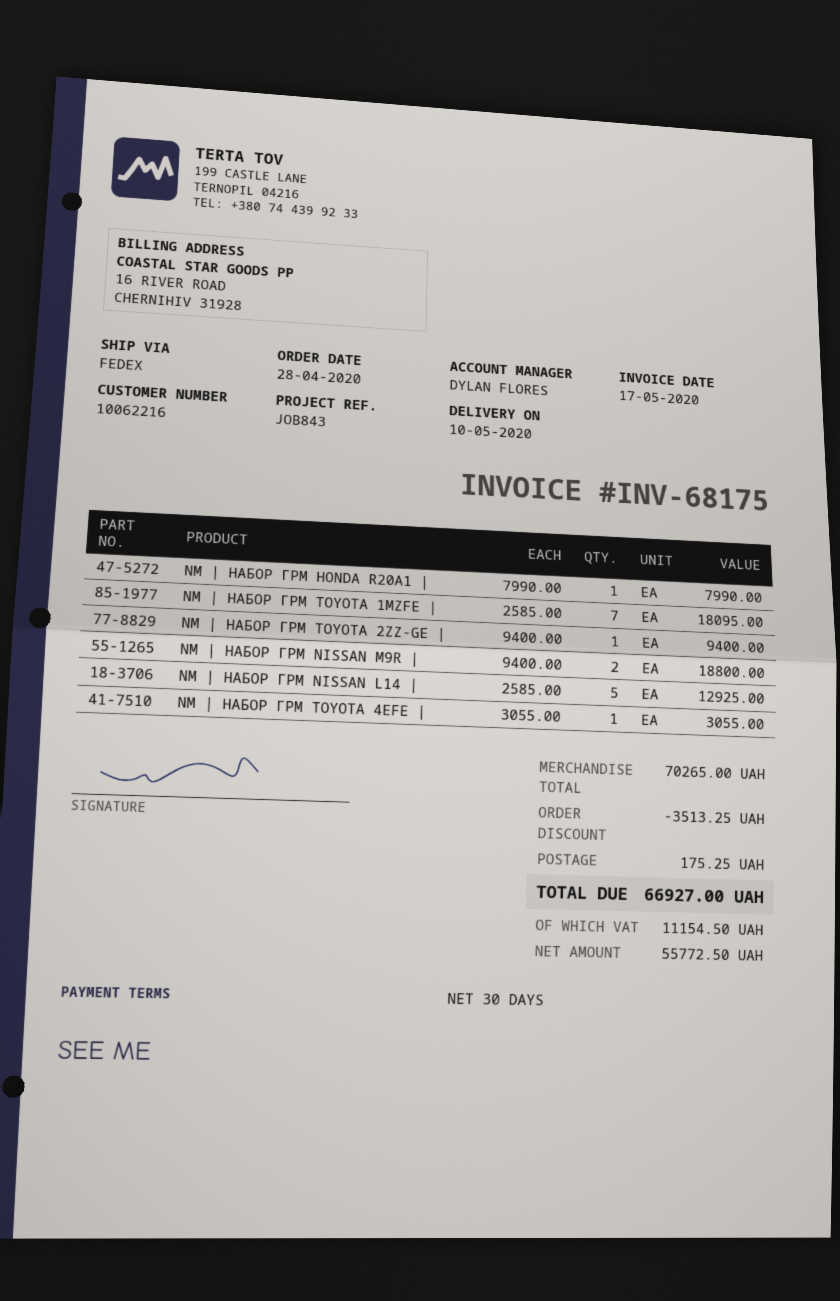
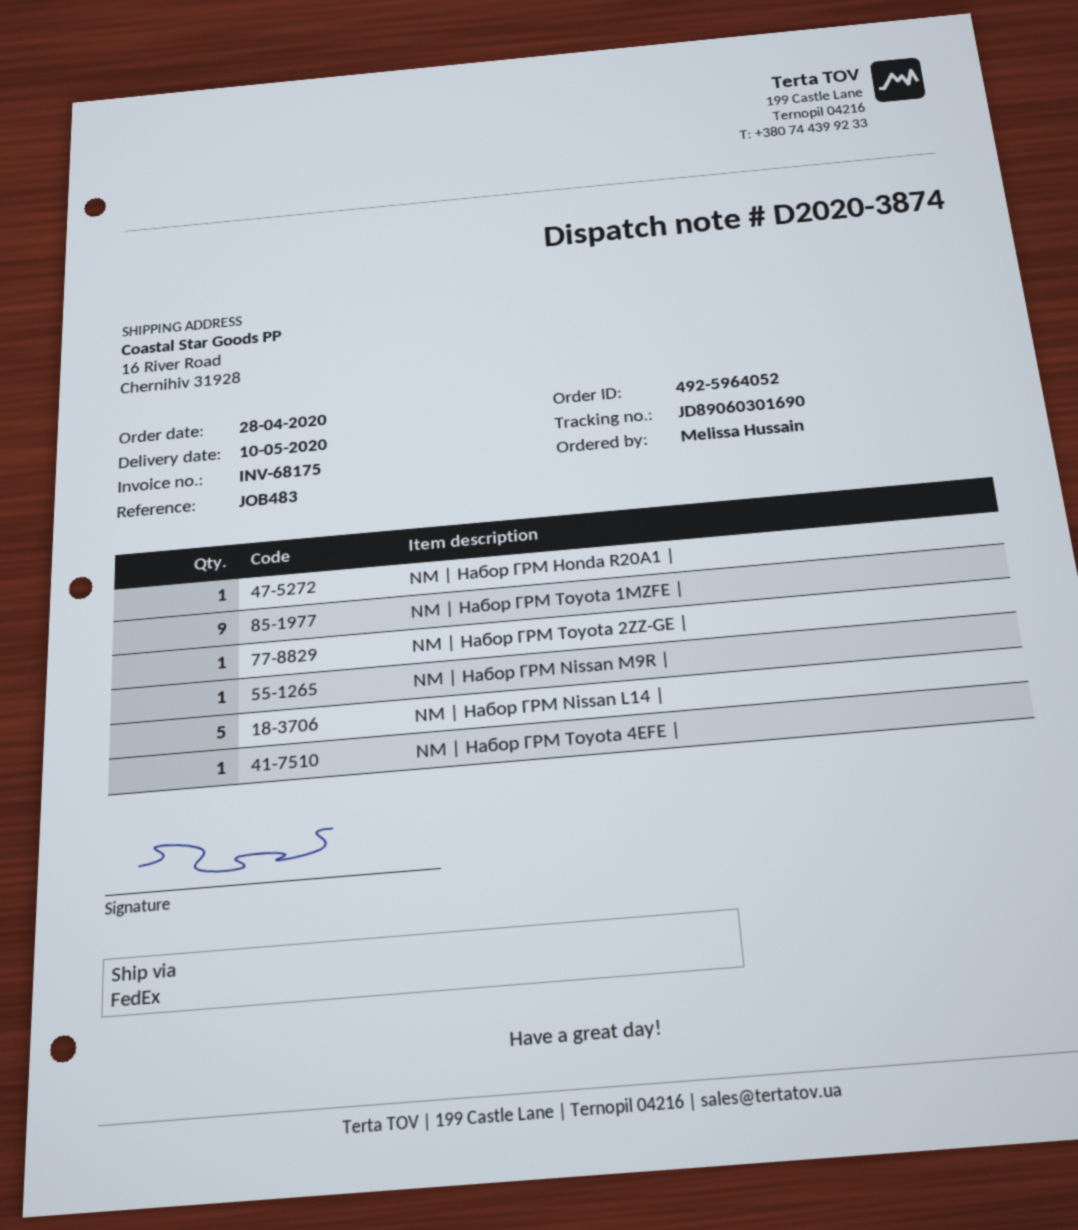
reference: JOB843 -> JOB483
NM | НАБОР ГРМ TOYOTA 1MZFE |: 7 -> 9
NM | НАБОР ГРМ NISSAN M9R |: 2 -> 1

